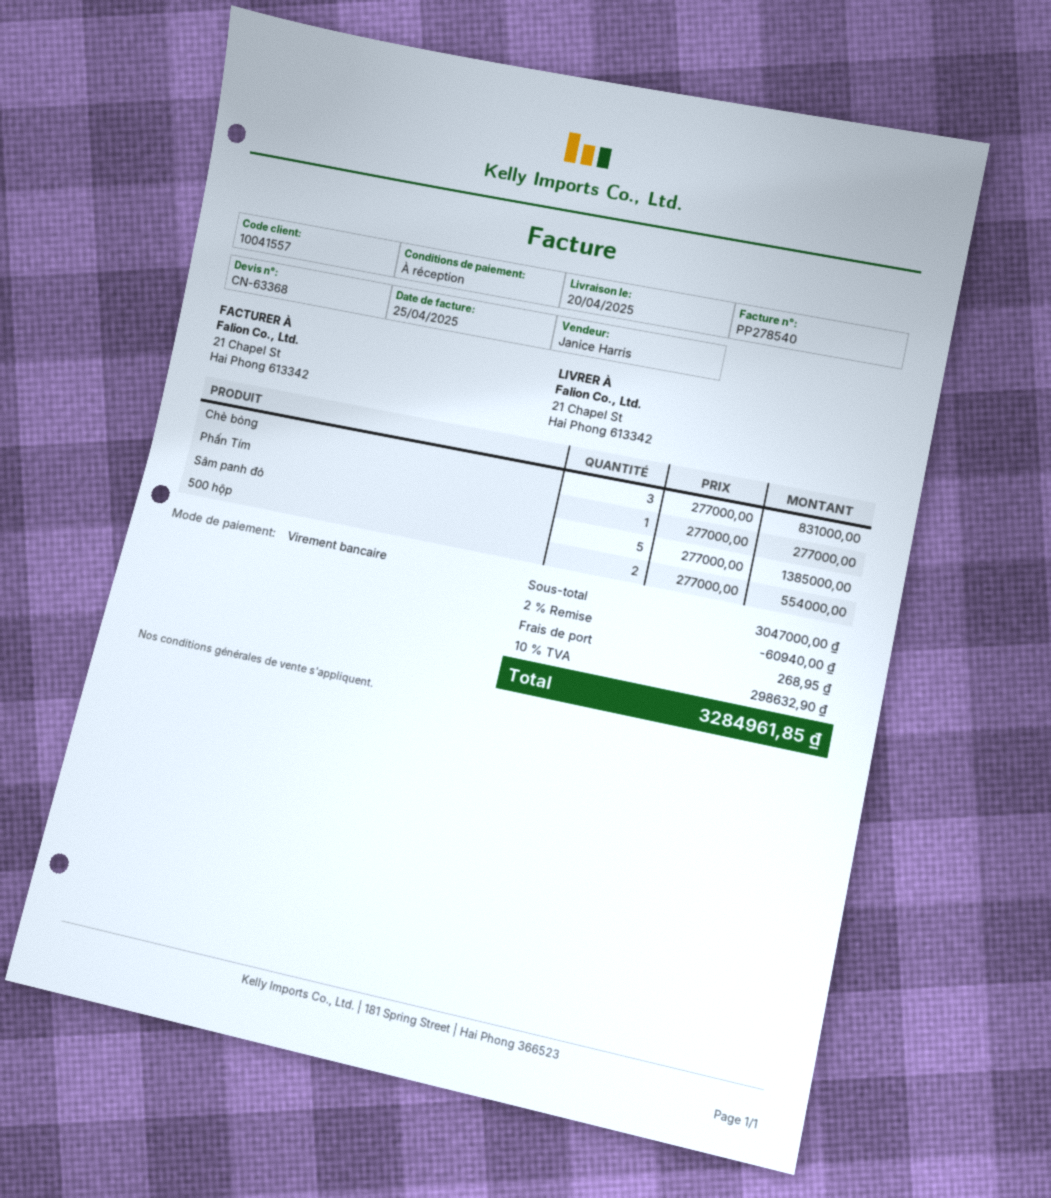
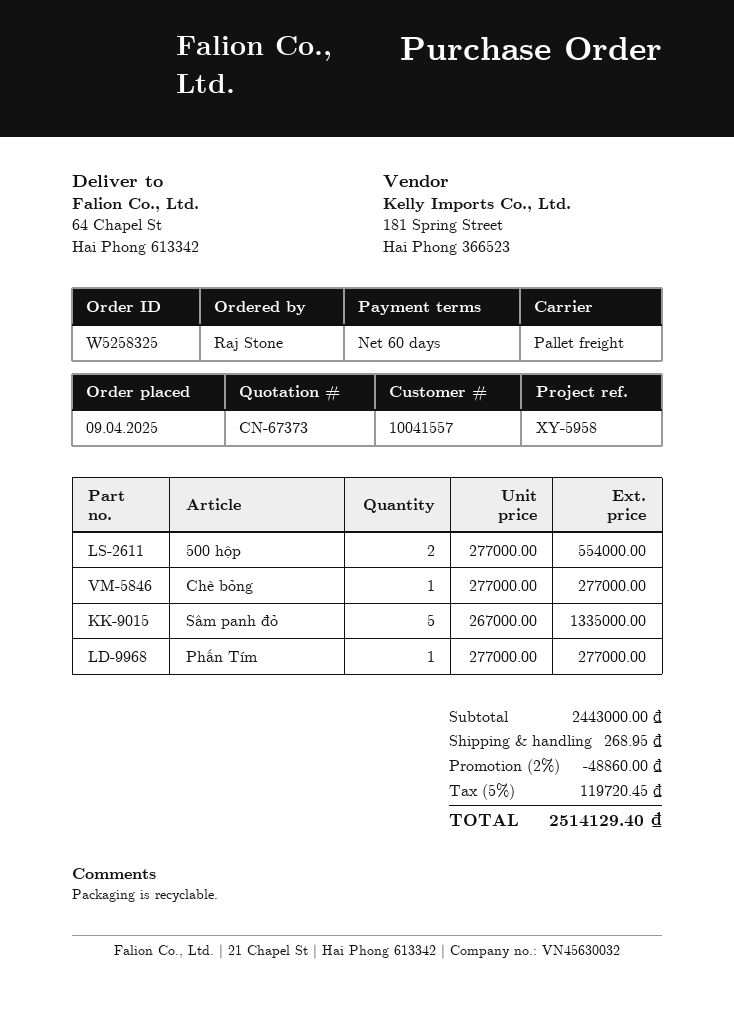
quote number: CN-63368 -> CN-67373
payment terms: on receipt -> 60 days
ship to: 21 Chapel St, Hai Phong 613342 -> 64 Chapel St, Hai Phong 613342
Chè bỏng: 3 x 277000.00 = 831000.00 -> 1 x 277000.00 = 277000.00
Sâm panh đỏ: 5 x 277000.00 = 1385000.00 -> 5 x 267000.00 = 1335000.00
subtotal: 3047000.00 -> 2443000.00
discount: 2% = 60940.00 -> 2% = 48860.00
tax: 10% = 298632.90 -> 5% = 119720.45
total: 3284961.85 -> 2514129.40

